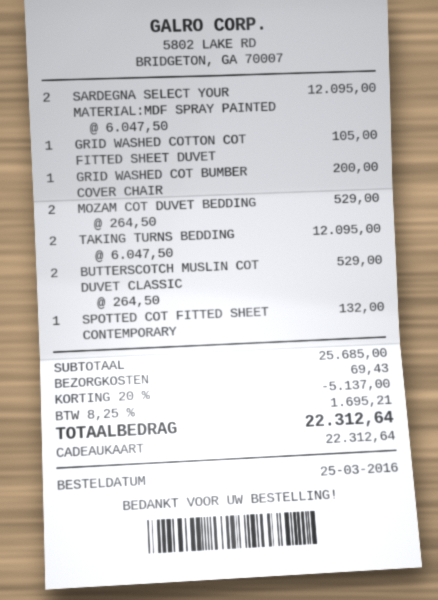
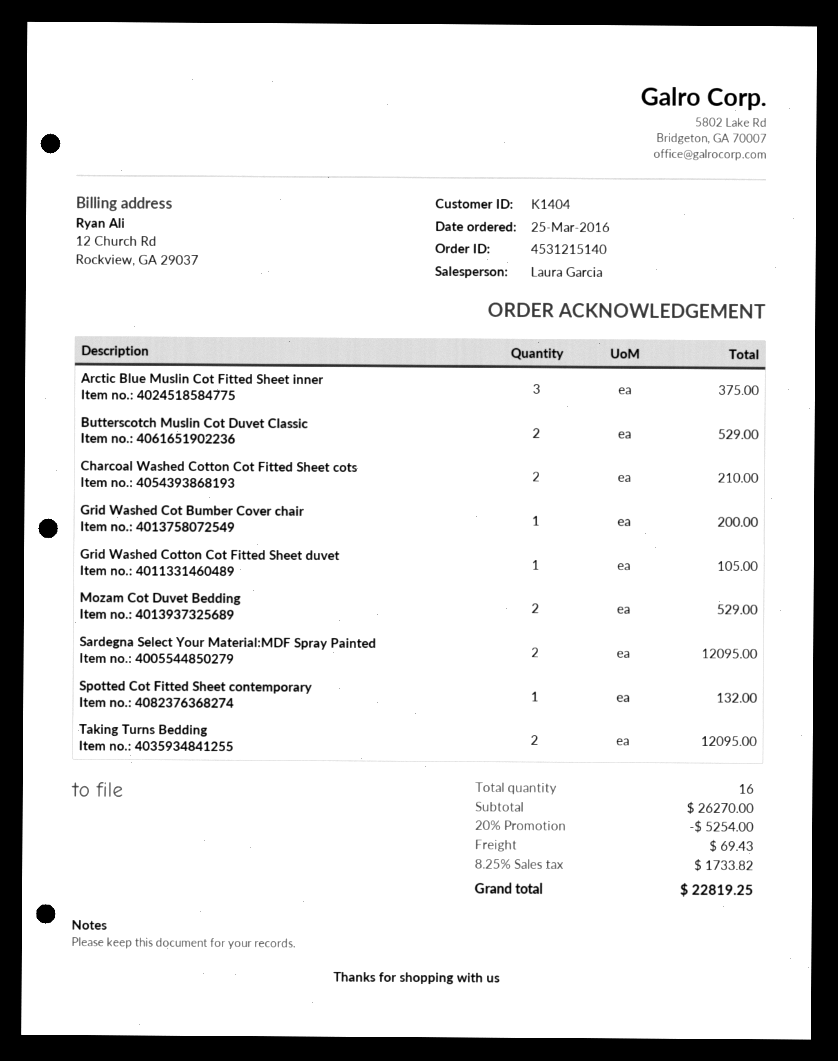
Arctic Blue Muslin Cot Fitted Sheet inner: none -> 3 for 375.00
Charcoal Washed Cotton Cot Fitted Sheet cots: none -> 2 for 210.00
subtotal: 25685.00 -> 26270.00
discount: 20% = 5137.00 -> 20% = 5254.00
tax: 8.25% = 1695.21 -> 8.25% = 1733.82
total: 22312.64 -> 22819.25

